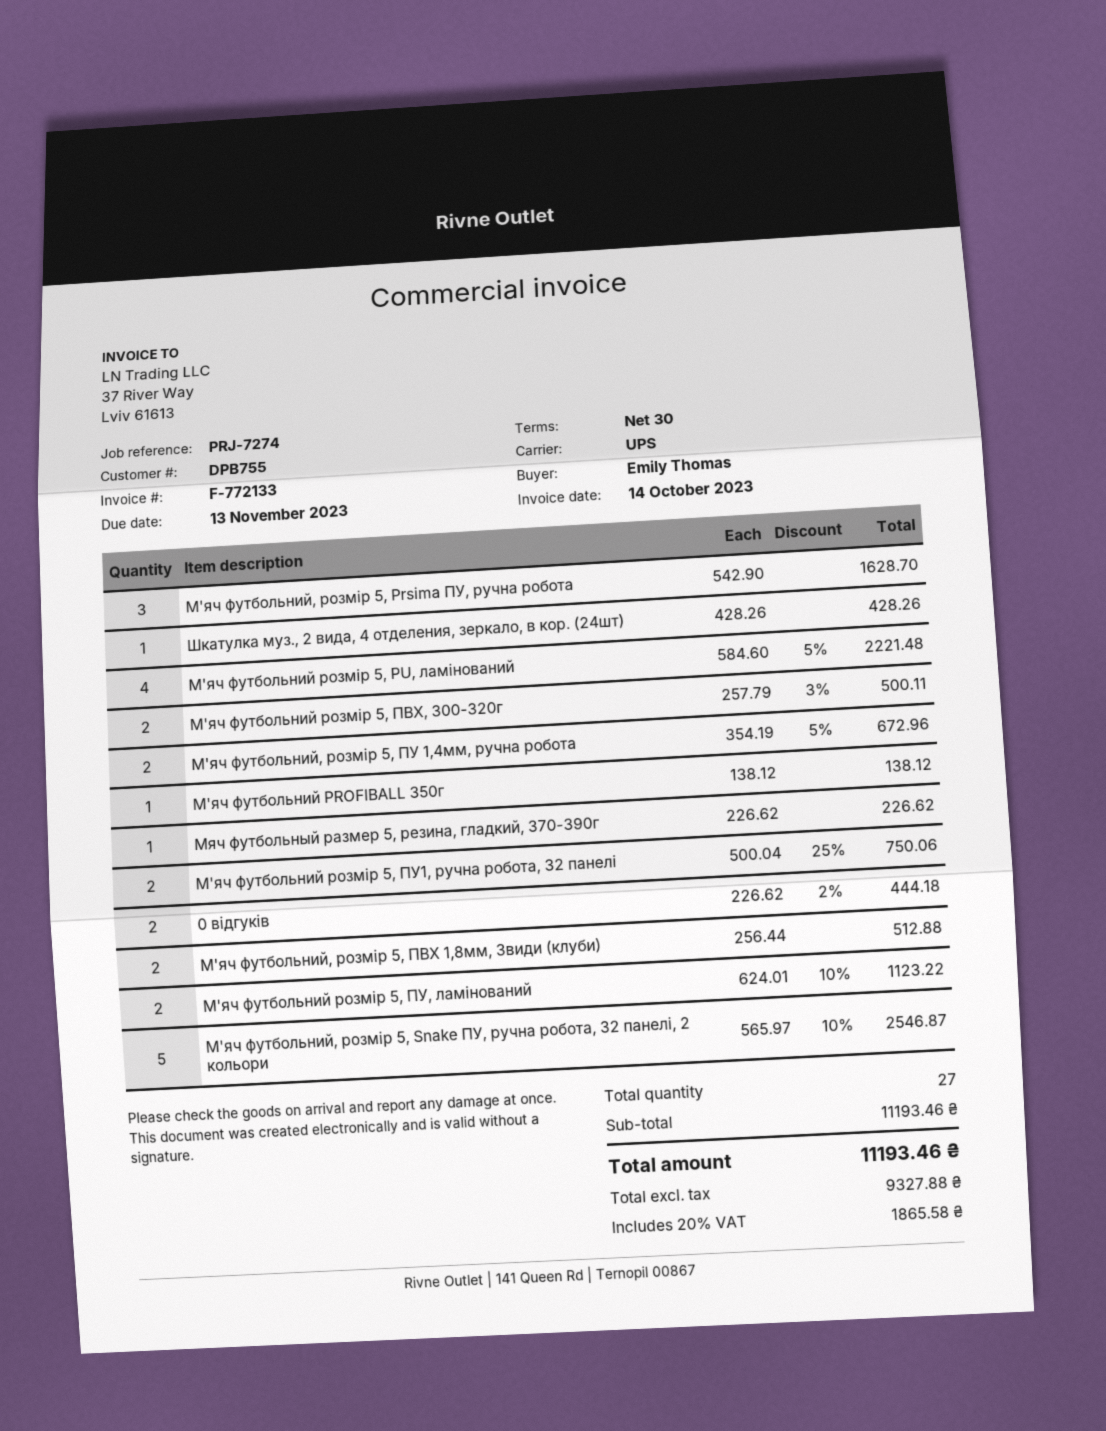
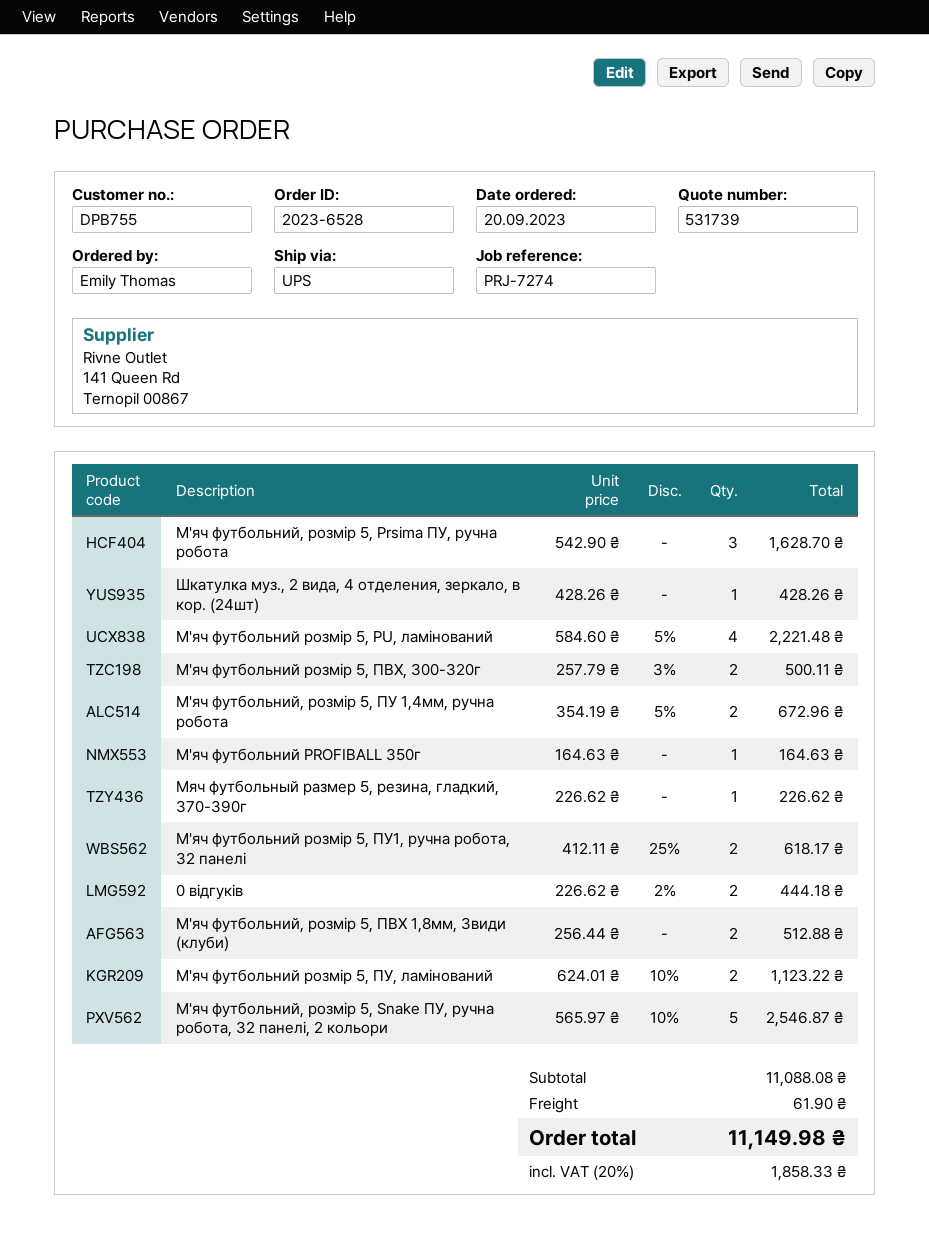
М'яч футбольний PROFIBALL 350г: 1 x 138.12 = 138.12 -> 1 x 164.63 = 164.63
М'яч футбольний розмір 5, ПУ1, ручна робота, 32 панелі: 2 x 500.04 - 25% = 750.06 -> 2 x 412.11 - 25% = 618.17
subtotal: 11193.46 -> 11088.08
shipping: none -> 61.90
tax: 20% = 1865.58 -> 20% = 1858.33
total: 11193.46 -> 11149.98

